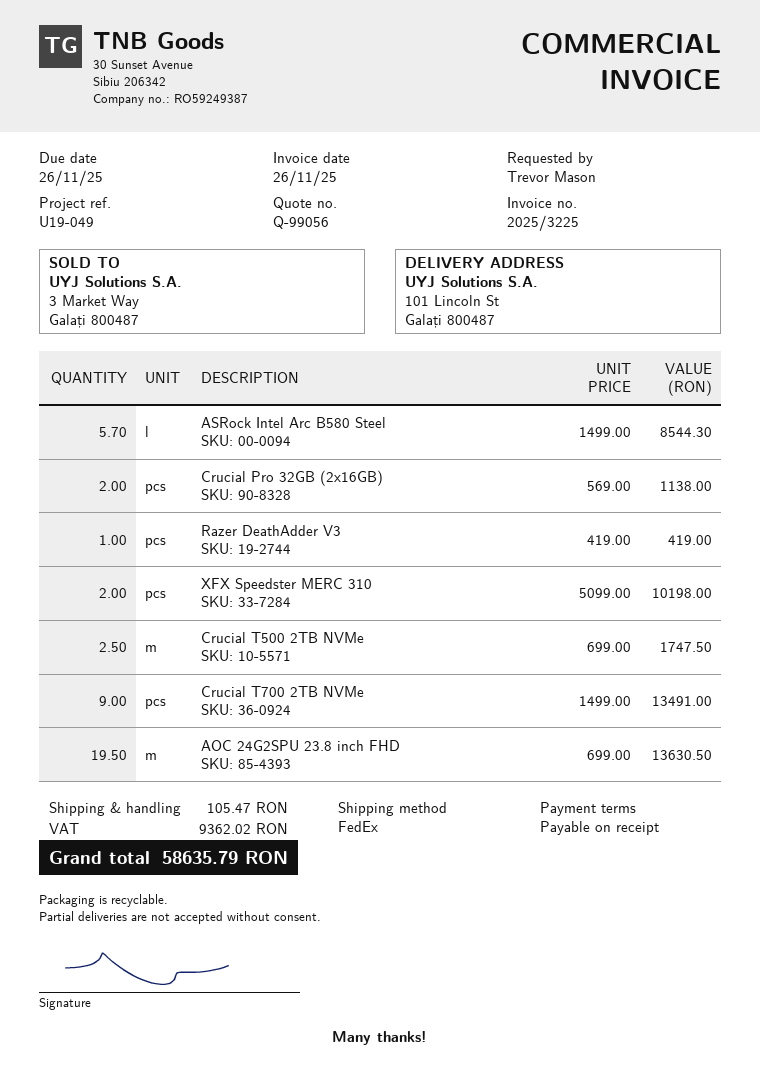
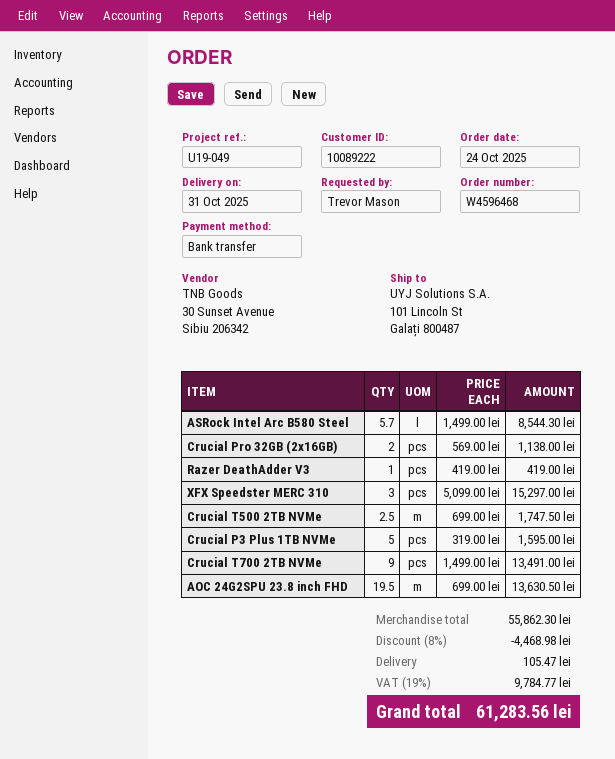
XFX Speedster MERC 310: 2 x 5099.00 = 10198.00 -> 3 x 5099.00 = 15297.00
Crucial P3 Plus 1TB NVMe: none -> 5 x 319.00 = 1595.00
discount: none -> 8% = 4468.98
tax: 9362.02 -> 9784.77
total: 58635.79 -> 61283.56

